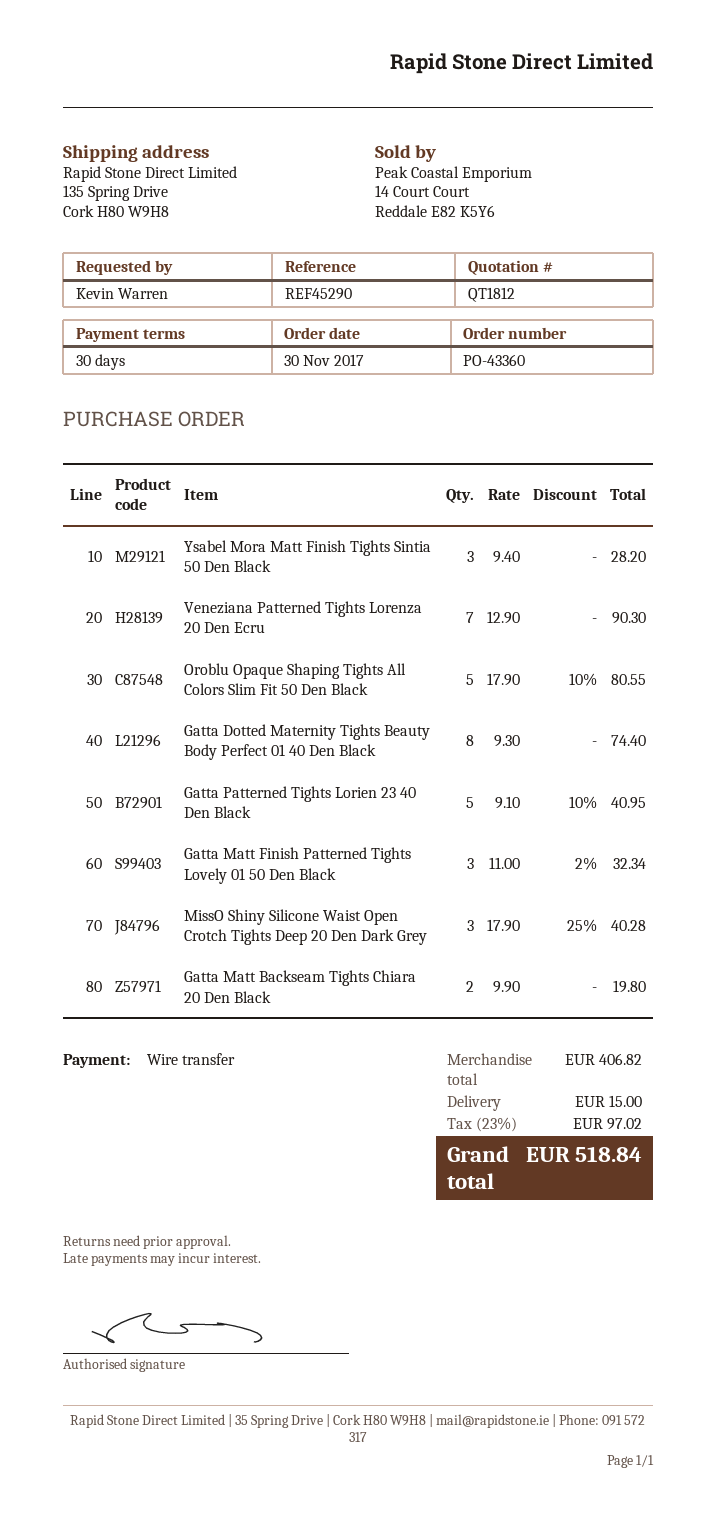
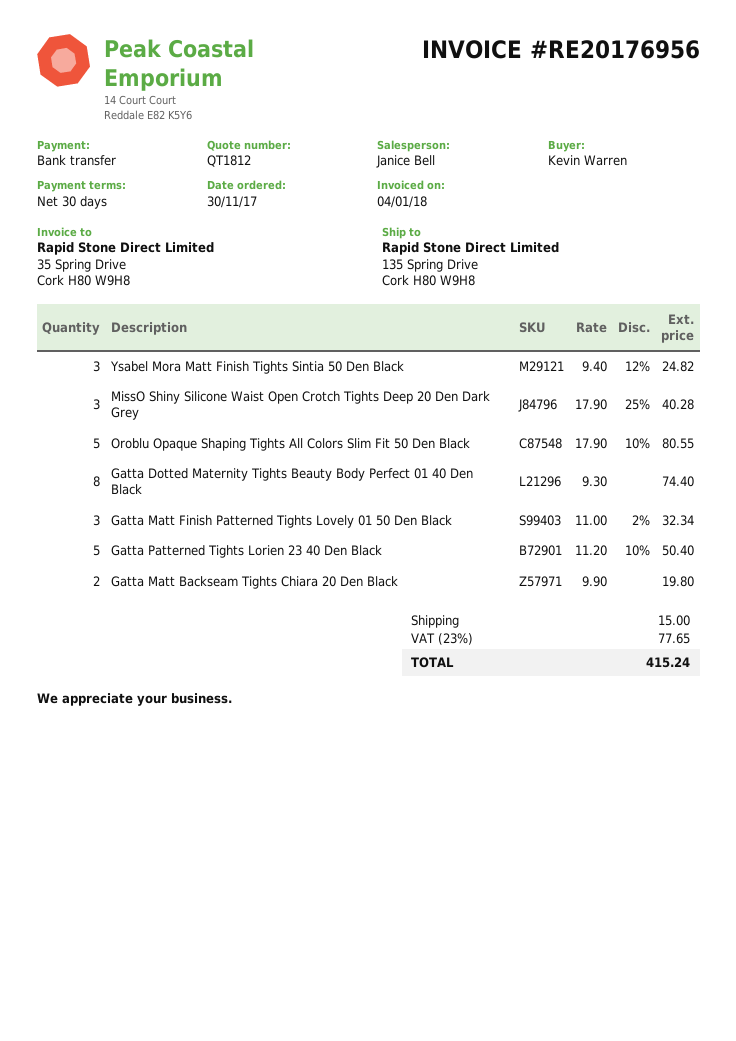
Ysabel Mora Matt Finish Tights Sintia 50 Den Black: 3 x 9.40 = 28.20 -> 3 x 9.40 - 12% = 24.82
Veneziana Patterned Tights Lorenza 20 Den Ecru: 7 x 12.90 = 90.30 -> none
Gatta Patterned Tights Lorien 23 40 Den Black: 5 x 9.10 - 10% = 40.95 -> 5 x 11.20 - 10% = 50.40
tax: 23% = 97.02 -> 23% = 77.65
total: 518.84 -> 415.24

